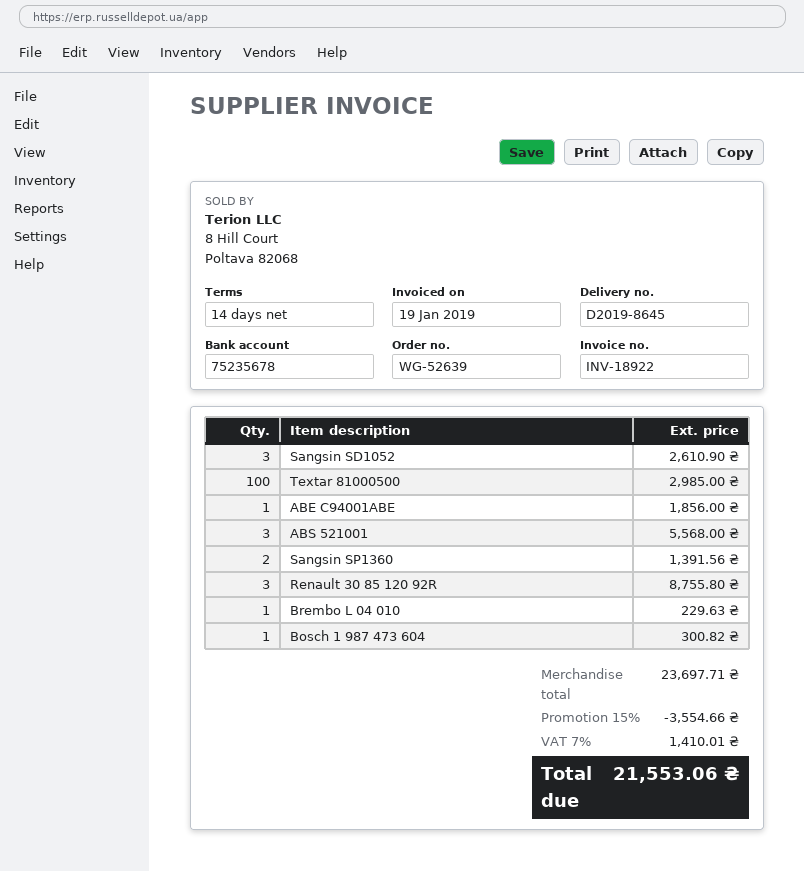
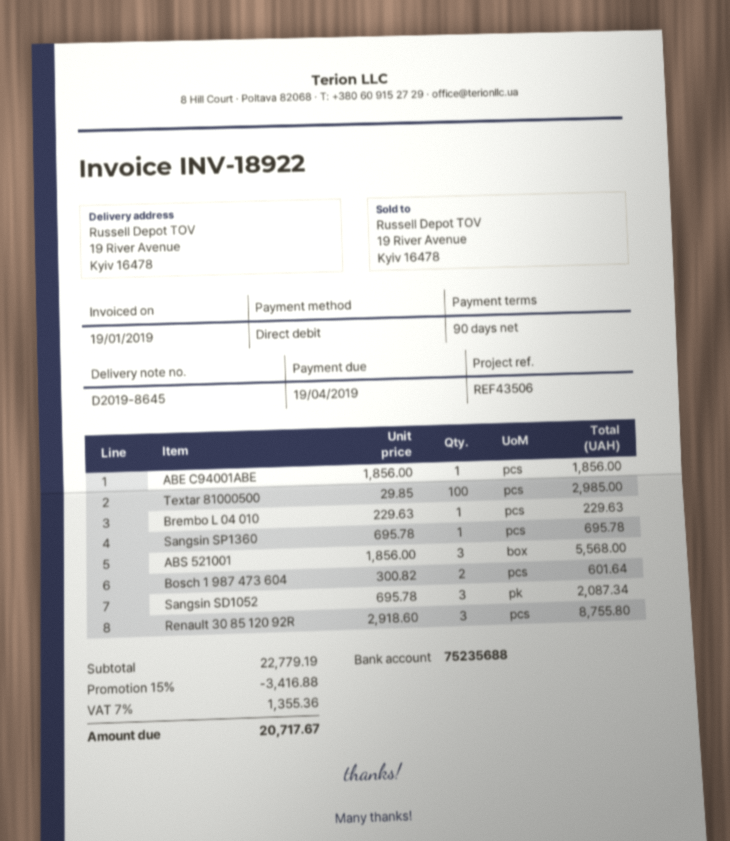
payment terms: 14 days -> 90 days
bank account: 75235678 -> 75235688
Sangsin SD1052: 3 for 2610.90 -> 3 for 2087.34
Sangsin SP1360: 2 for 1391.56 -> 1 for 695.78
Bosch 1 987 473 604: 1 for 300.82 -> 2 for 601.64
subtotal: 23697.71 -> 22779.19
discount: 15% = 3554.66 -> 15% = 3416.88
tax: 7% = 1410.01 -> 7% = 1355.36
total: 21553.06 -> 20717.67

